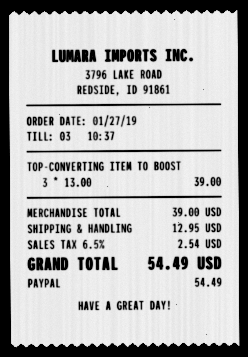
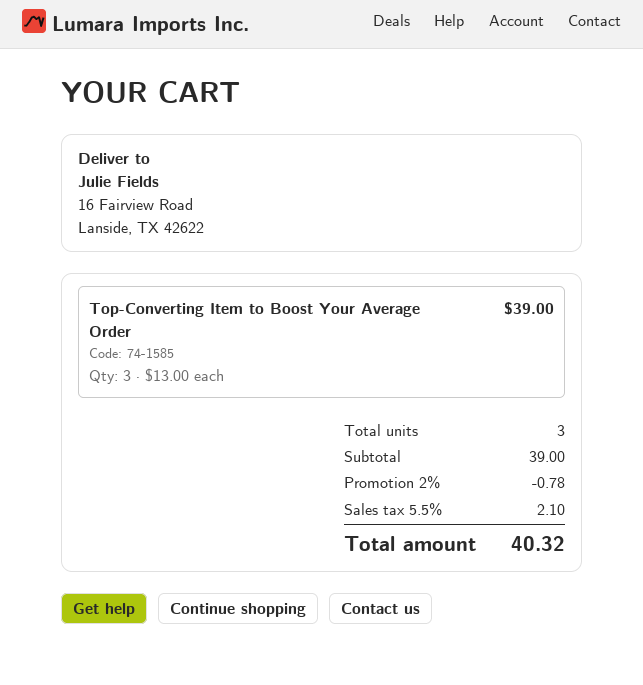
discount: none -> 2% = 0.78
shipping: 12.95 -> none
tax: 6.5% = 2.54 -> 5.5% = 2.10
total: 54.49 -> 40.32

